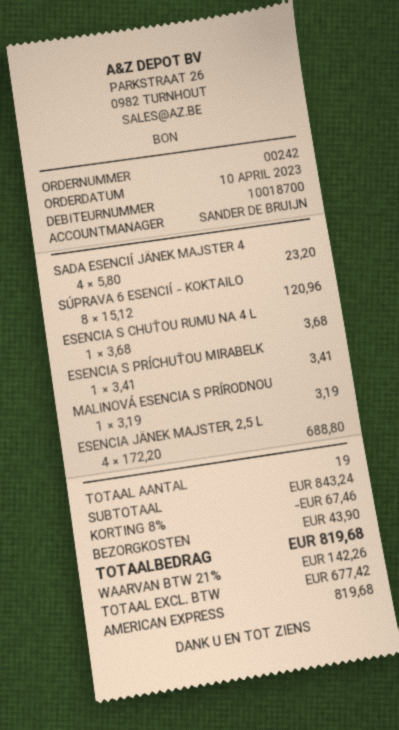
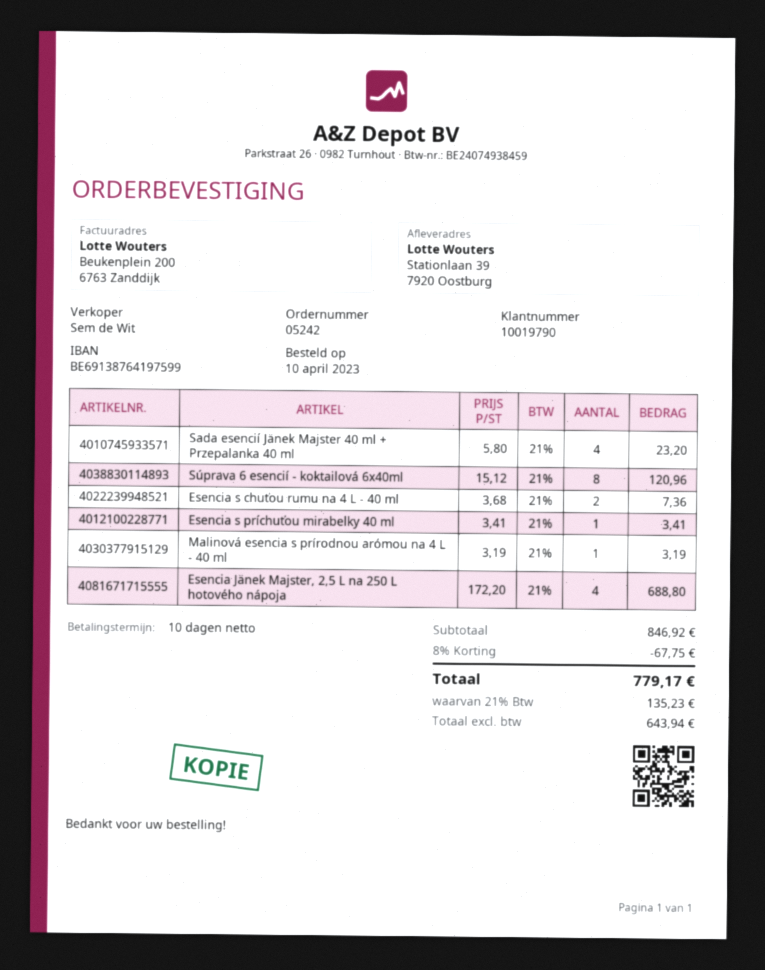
order number: 00242 -> 05242
customer number: 10018700 -> 10019790
sales rep: SANDER DE BRUIJN -> Sem de Wit
ESENCIA S CHUŤOU RUMU NA 4 L: 1 x 3.68 = 3.68 -> 2 x 3.68 = 7.36
subtotal: 843.24 -> 846.92
discount: 8% = 67.46 -> 8% = 67.75
shipping: 43.90 -> none
net: 677.42 -> 643.94
tax: 21% = 142.26 -> 21% = 135.23
total: 819.68 -> 779.17

